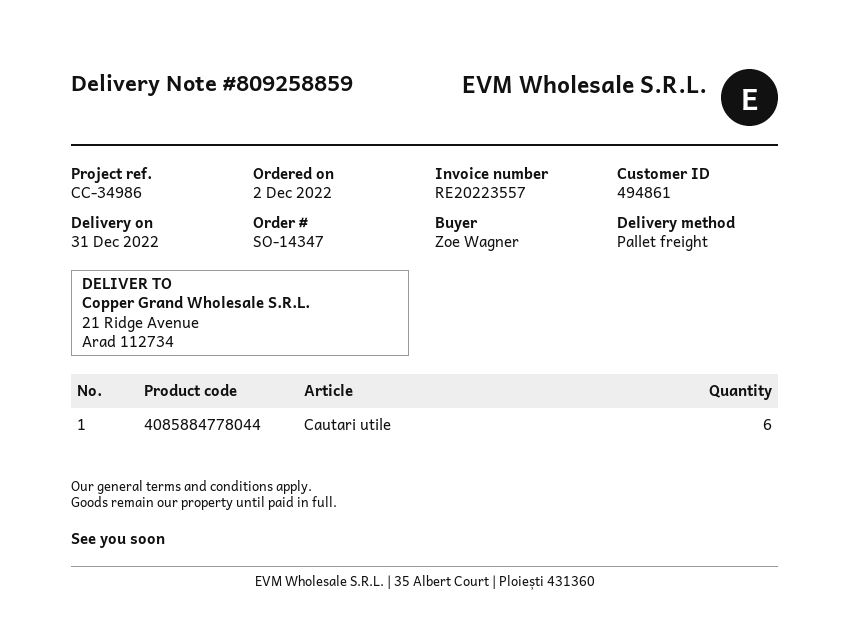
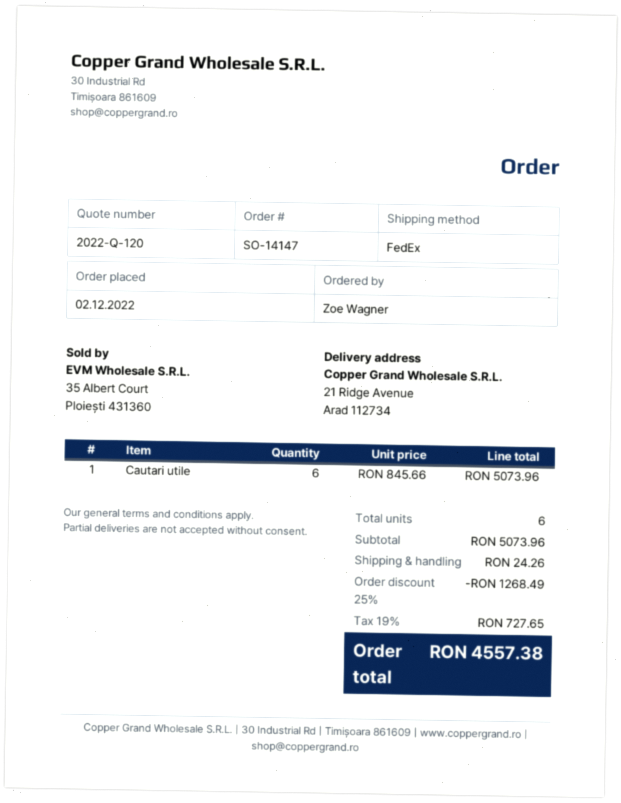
order number: SO-14347 -> SO-14147
shipping method: pallet freight -> FedEx

